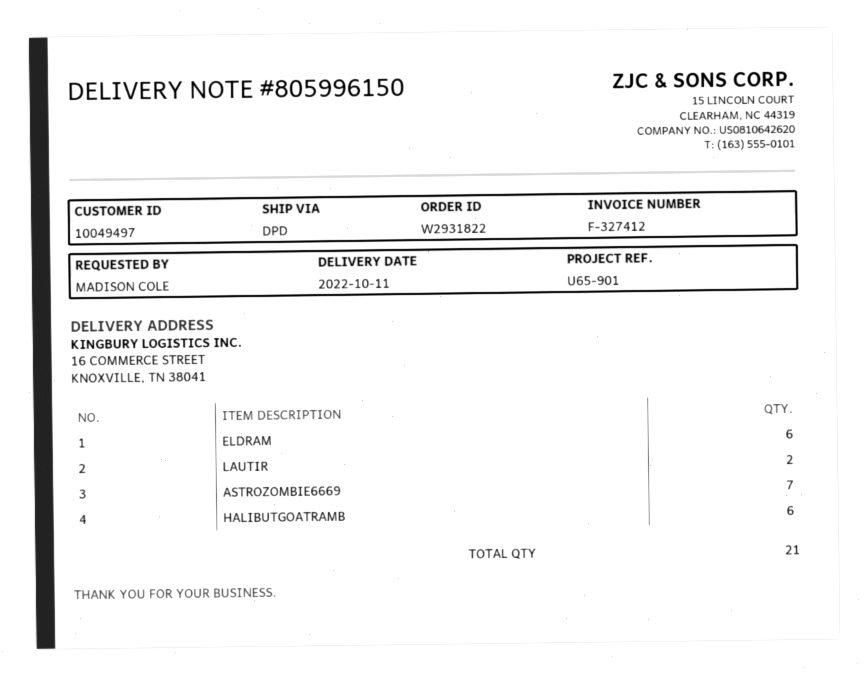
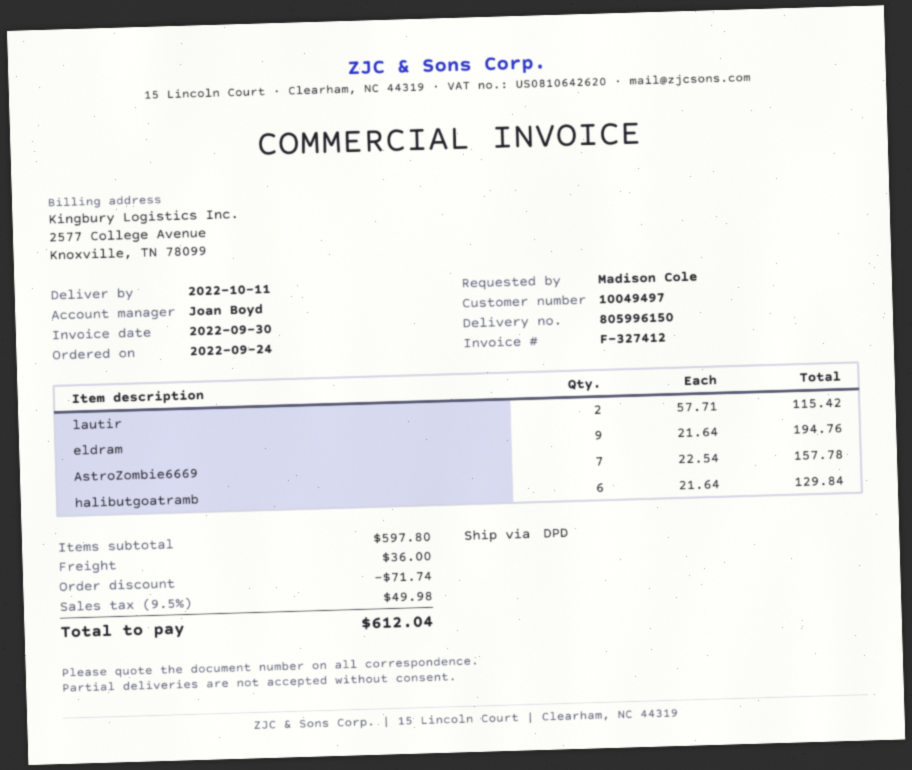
ELDRAM: 6 -> 9

